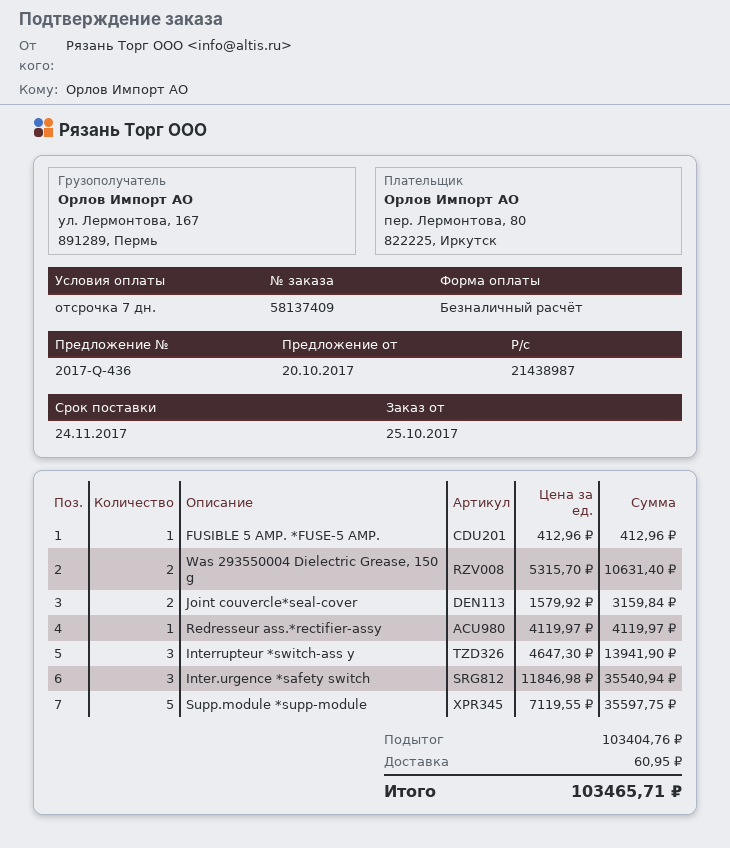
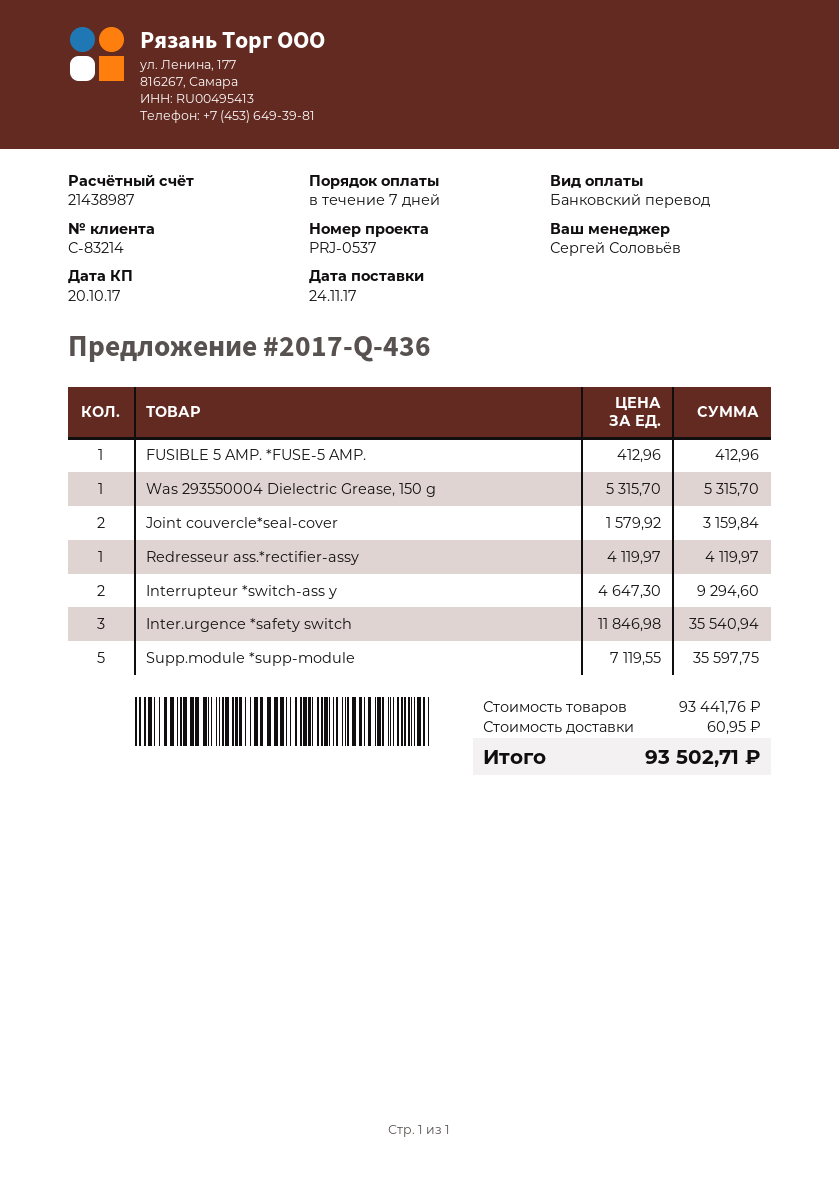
Was 293550004 Dielectric Grease, 150 g: 2 x 5315.70 = 10631.40 -> 1 x 5315.70 = 5315.70
Interrupteur *switch-ass y: 3 x 4647.30 = 13941.90 -> 2 x 4647.30 = 9294.60
subtotal: 103404.76 -> 93441.76
total: 103465.71 -> 93502.71

